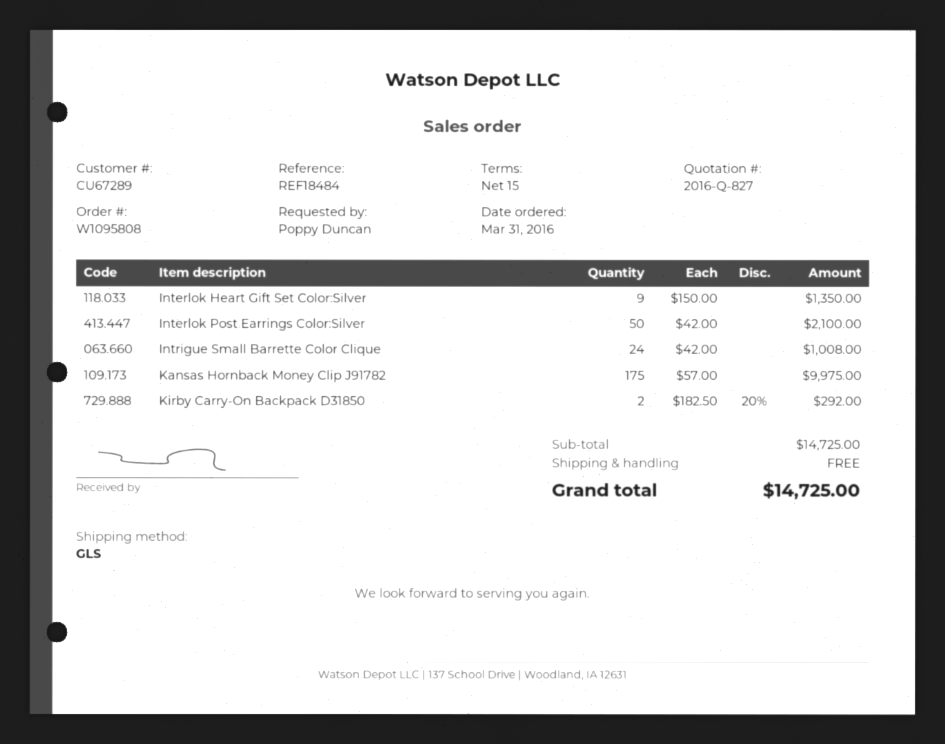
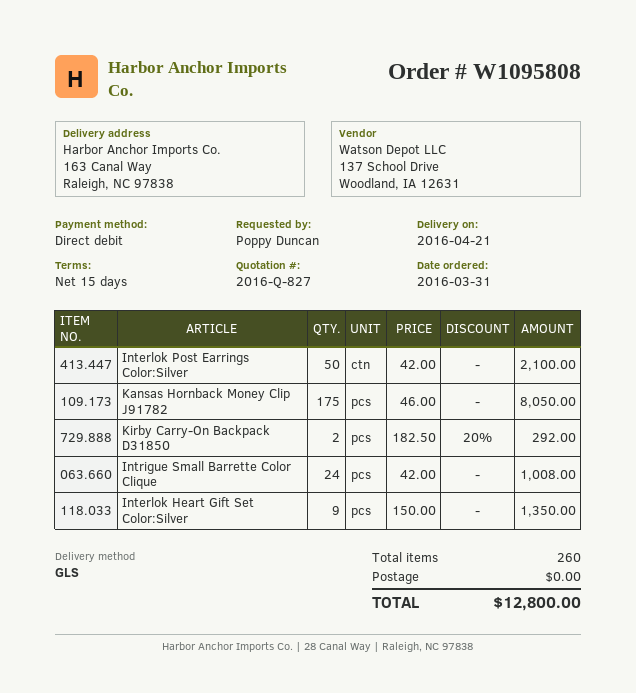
Kansas Hornback Money Clip J91782: 175 x 57.00 = 9975.00 -> 175 x 46.00 = 8050.00
total: 14725.00 -> 12800.00

